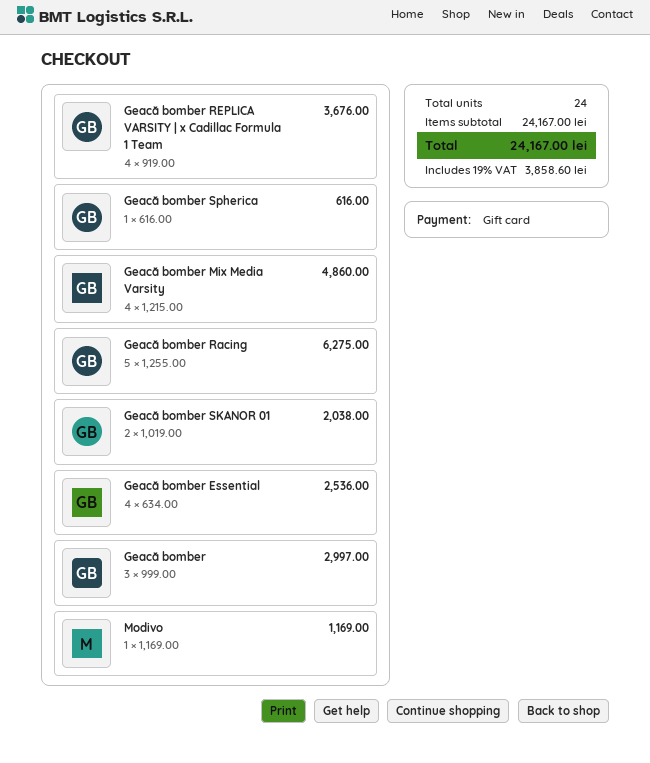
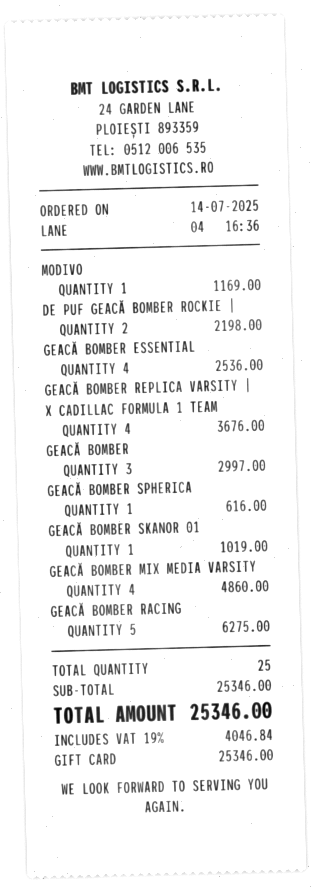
Geacă bomber SKANOR 01: 2 for 2038.00 -> 1 for 1019.00
DE PUF GEACĂ BOMBER ROCKIE |: none -> 2 for 2198.00
total quantity: 24 -> 25
subtotal: 24167.00 -> 25346.00
tax: 19% = 3858.60 -> 19% = 4046.84
total: 24167.00 -> 25346.00

